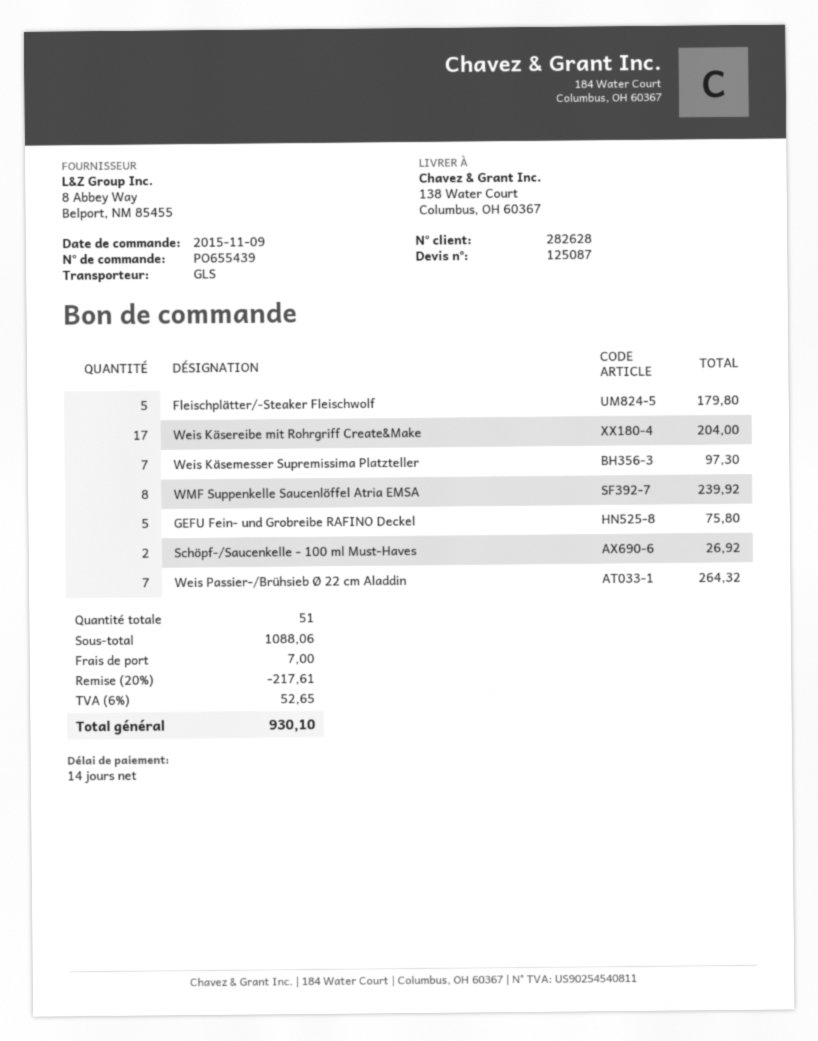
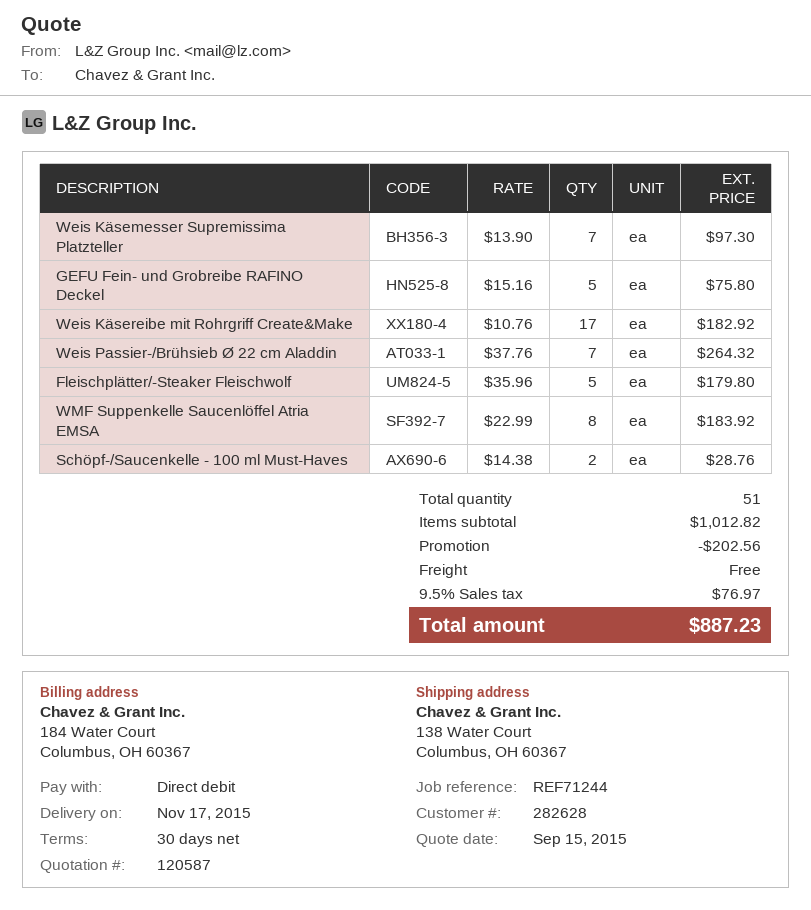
quote number: 125087 -> 120587
payment terms: 14 days -> 30 days
Weis Käsereibe mit Rohrgriff Create&Make: 17 for 204.00 -> 17 for 182.92
WMF Suppenkelle Saucenlöffel Atria EMSA: 8 for 239.92 -> 8 for 183.92
Schöpf-/Saucenkelle - 100 ml Must-Haves: 2 for 26.92 -> 2 for 28.76
subtotal: 1088.06 -> 1012.82
discount: 217.61 -> 202.56
shipping: 7.00 -> 0.00
tax: 6% = 52.65 -> 9.5% = 76.97
total: 930.10 -> 887.23

